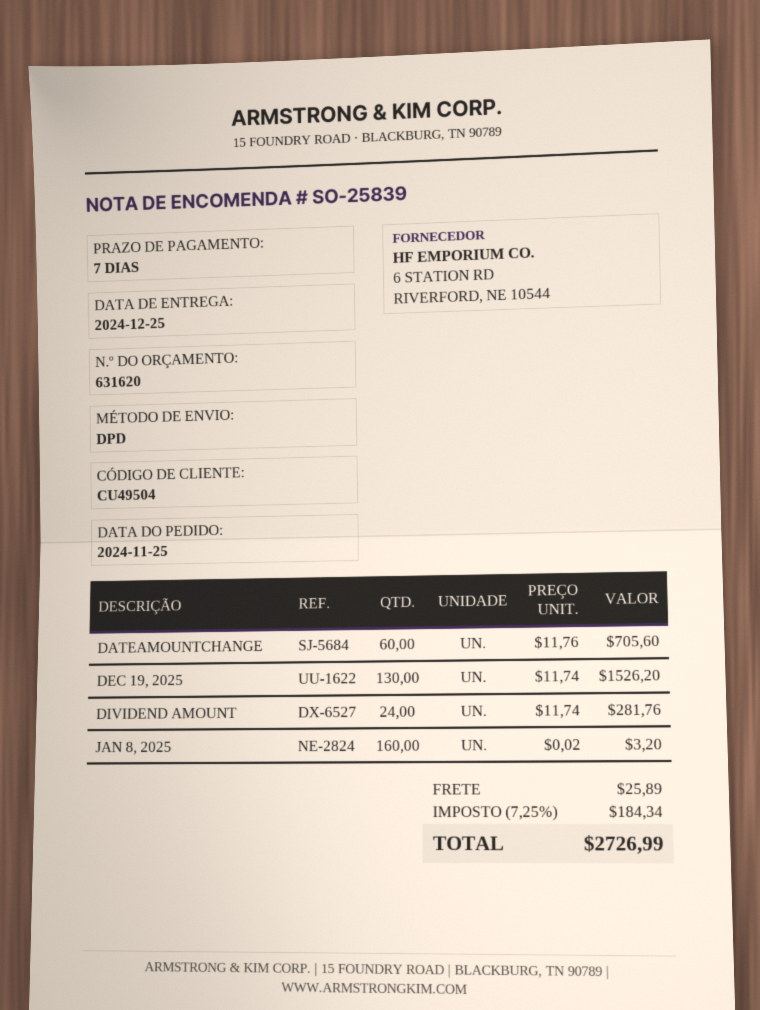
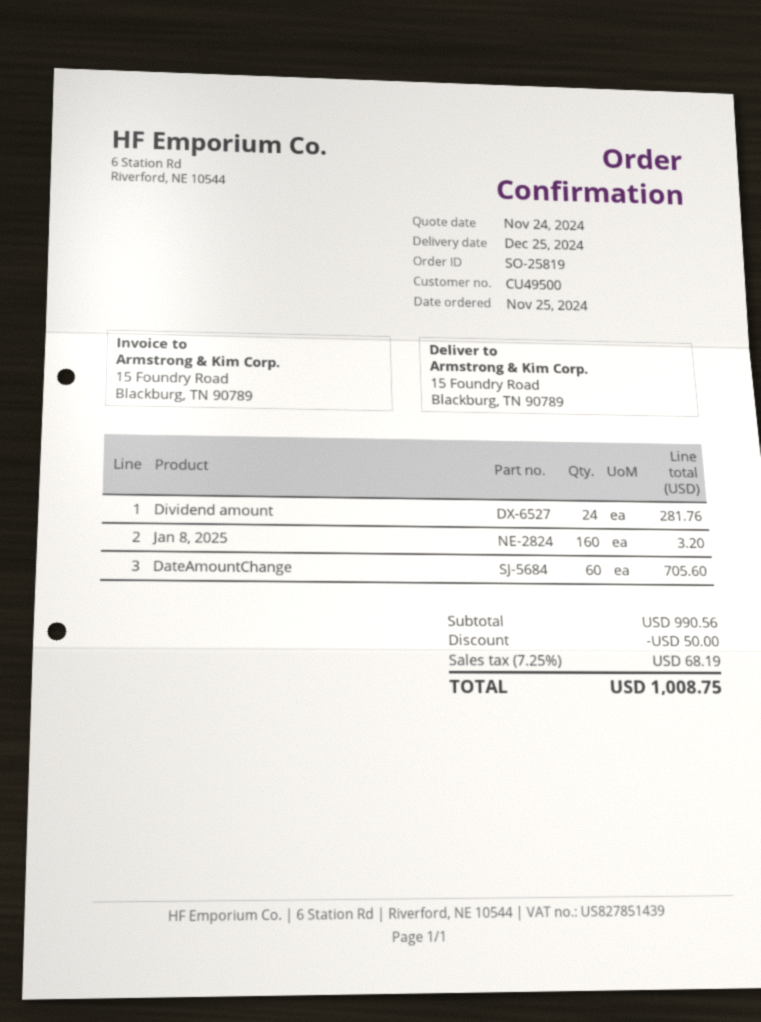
order number: SO-25839 -> SO-25819
customer number: CU49504 -> CU49500
DEC 19, 2025: 130 for 1526.20 -> none
discount: none -> 50.00
shipping: 25.89 -> none
tax: 7.25% = 184.34 -> 7.25% = 68.19
total: 2726.99 -> 1008.75

